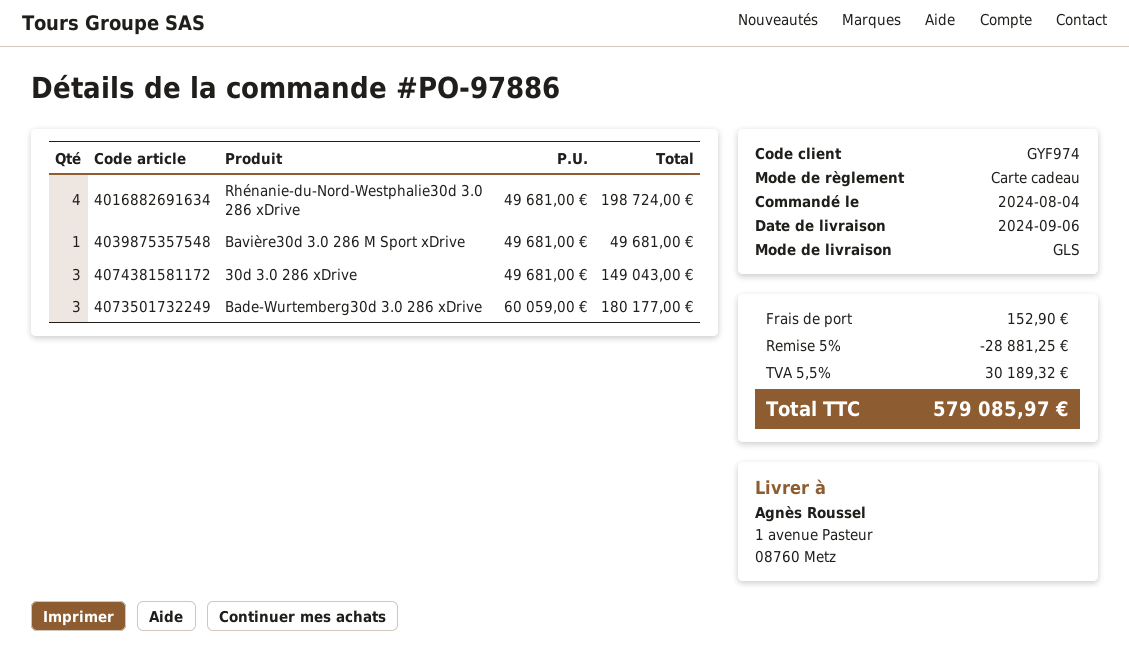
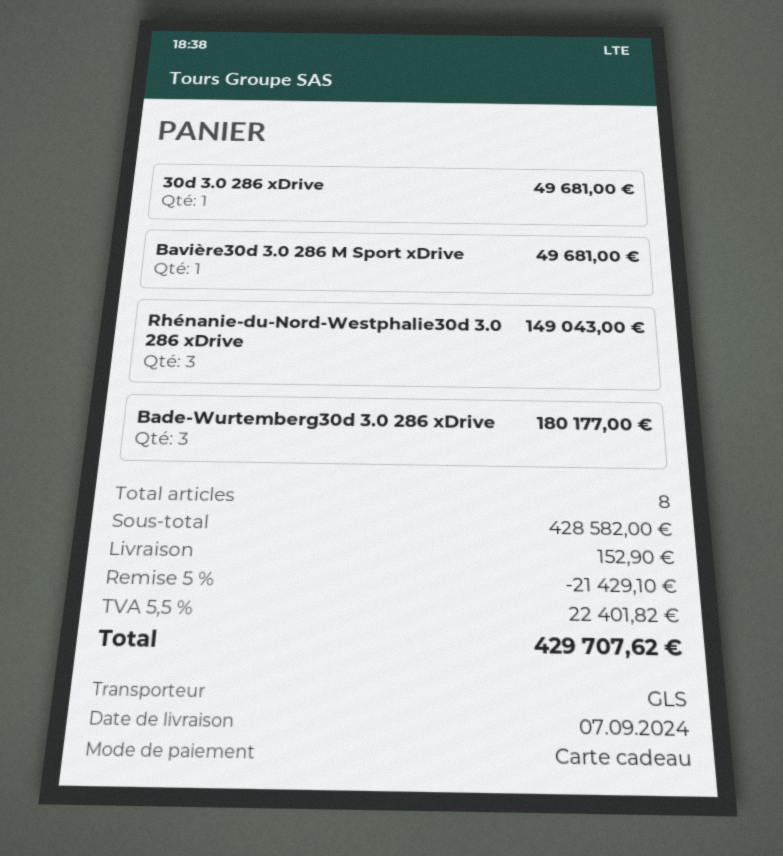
delivery date: 2024-09-06 -> 2024-09-07
Rhénanie-du-Nord-Westphalie30d 3.0 286 xDrive: 4 for 198724.00 -> 3 for 149043.00
30d 3.0 286 xDrive: 3 for 149043.00 -> 1 for 49681.00
discount: 5% = 28881.25 -> 5% = 21429.10
tax: 5.5% = 30189.32 -> 5.5% = 22401.82
total: 579085.97 -> 429707.62

